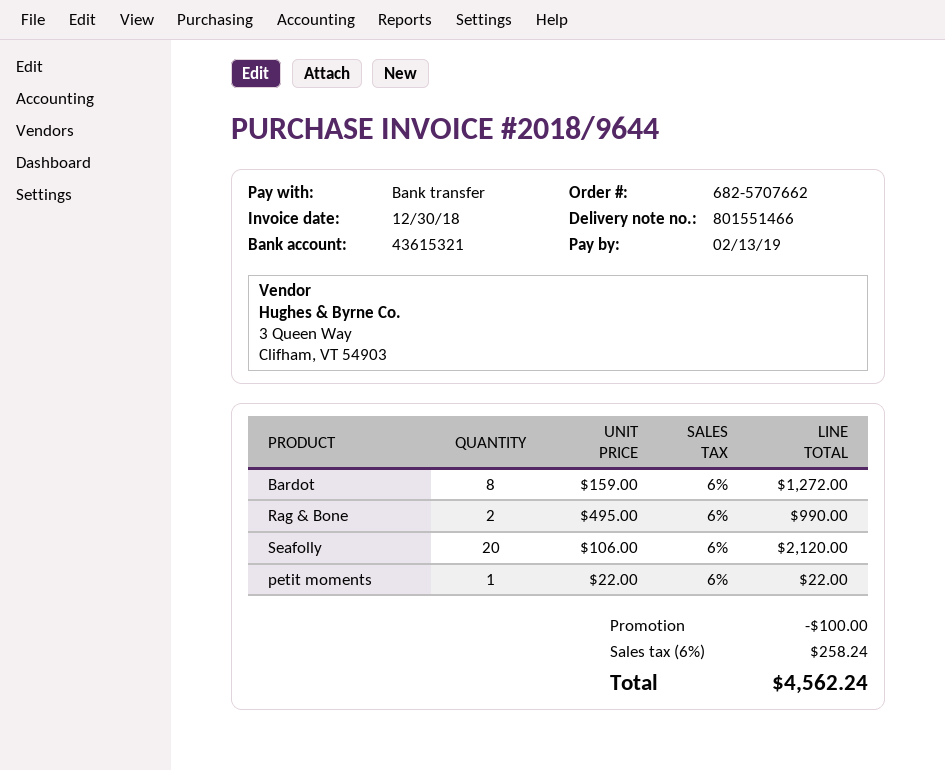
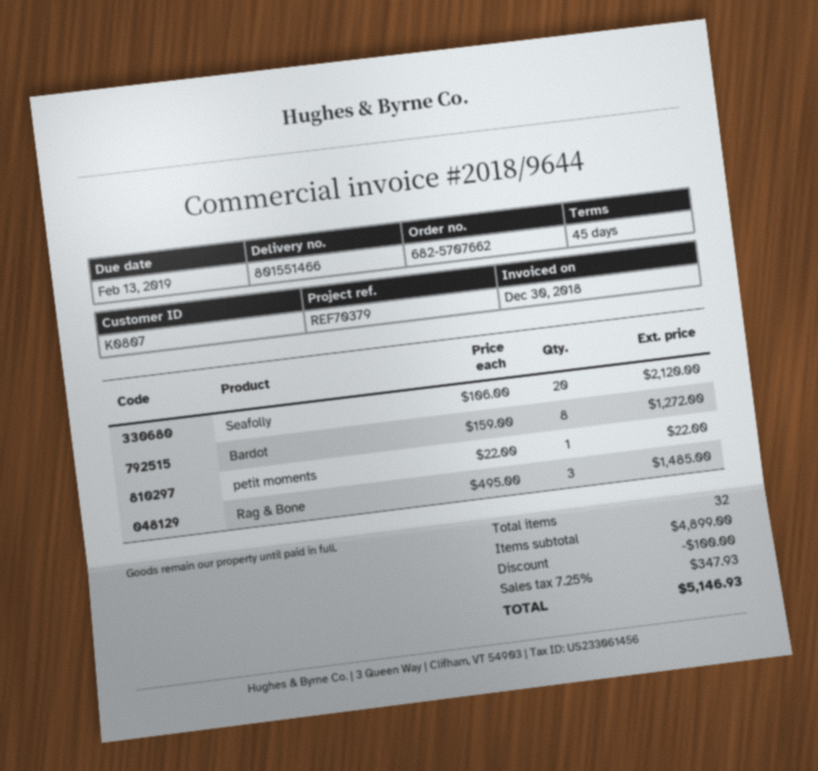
Rag & Bone: 2 x 495.00 = 990.00 -> 3 x 495.00 = 1485.00
tax: 6% = 258.24 -> 7.25% = 347.93
total: 4562.24 -> 5146.93

